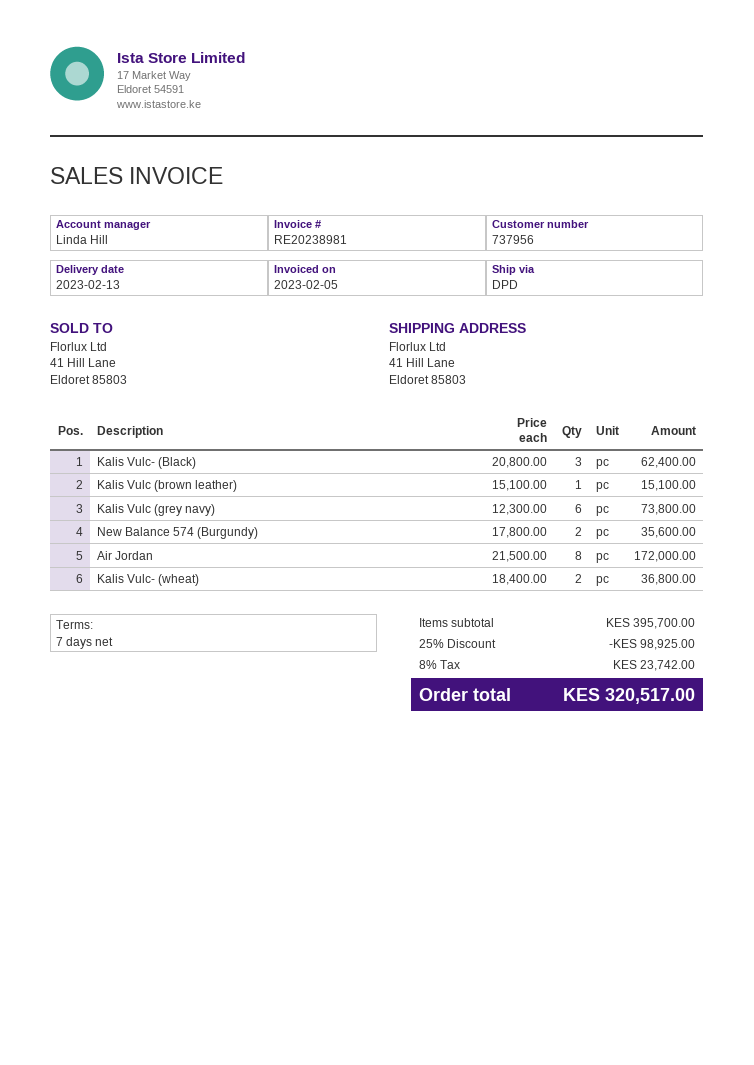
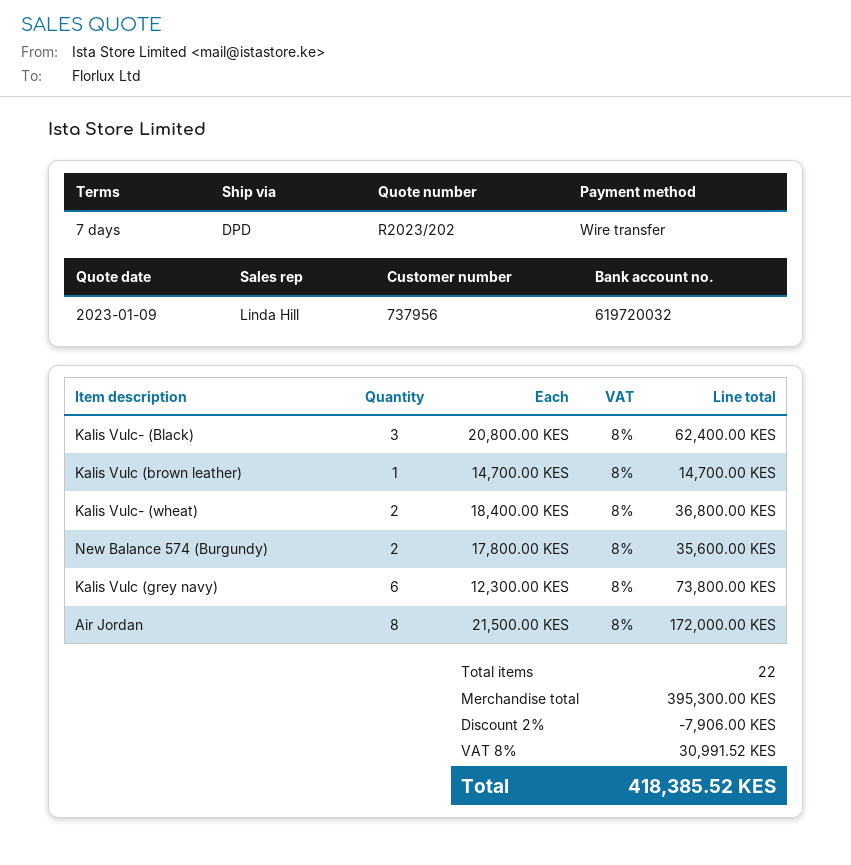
Kalis Vulc (brown leather): 1 x 15100.00 = 15100.00 -> 1 x 14700.00 = 14700.00
subtotal: 395700.00 -> 395300.00
discount: 25% = 98925.00 -> 2% = 7906.00
tax: 8% = 23742.00 -> 8% = 30991.52
total: 320517.00 -> 418385.52

